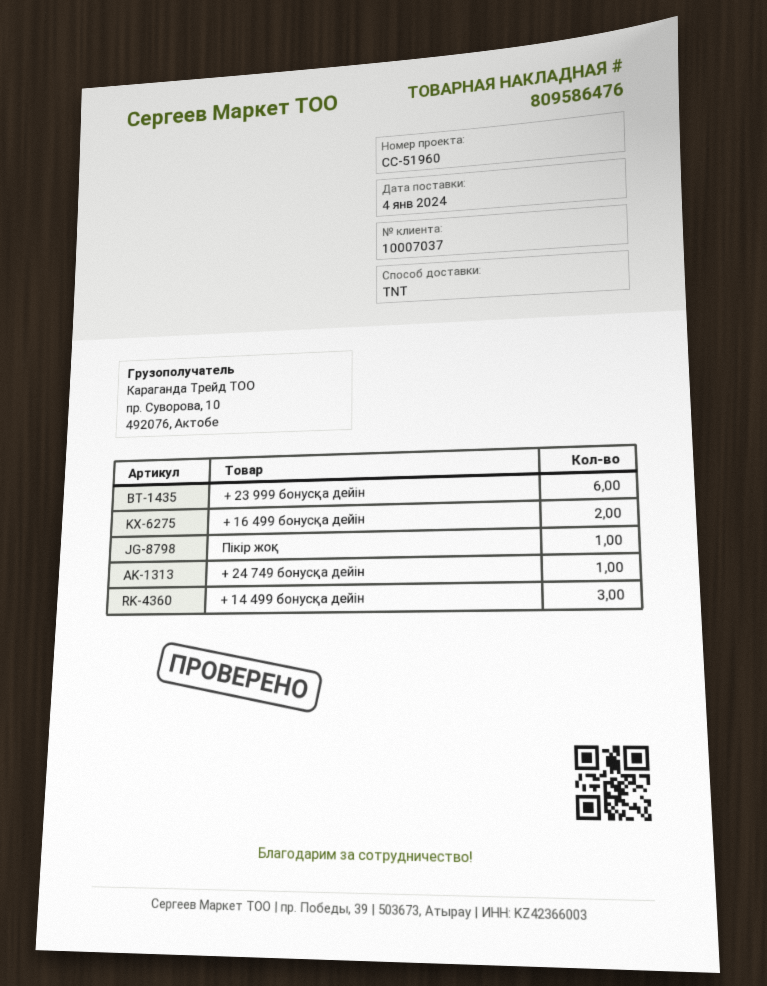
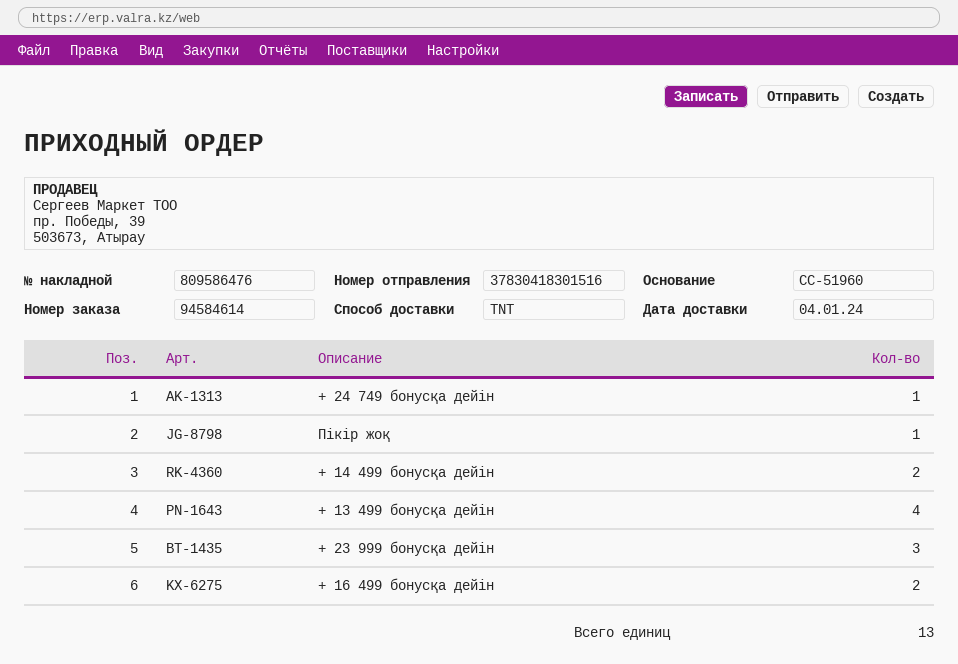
+ 23 999 бонусқа дейін: 6 -> 3
+ 14 499 бонусқа дейін: 3 -> 2
+ 13 499 бонусқа дейін: none -> 4

